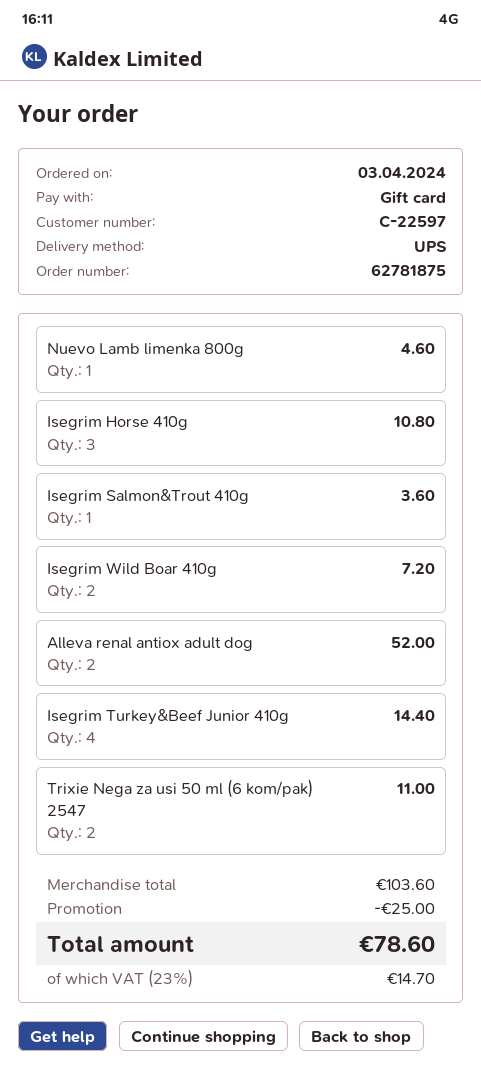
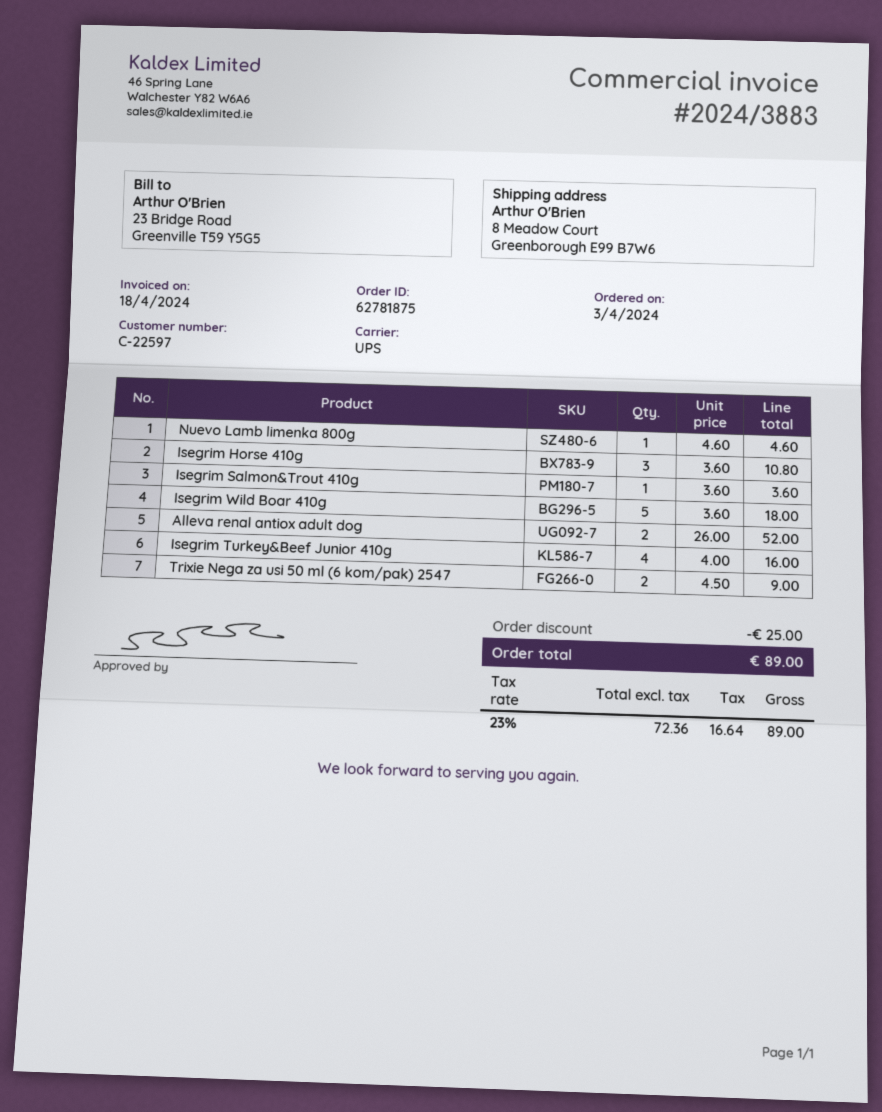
Isegrim Wild Boar 410g: 2 for 7.20 -> 5 for 18.00
Isegrim Turkey&Beef Junior 410g: 4 for 14.40 -> 4 for 16.00
Trixie Nega za usi 50 ml (6 kom/pak) 2547: 2 for 11.00 -> 2 for 9.00
tax: 23% = 14.70 -> 23% = 16.64
total: 78.60 -> 89.00

